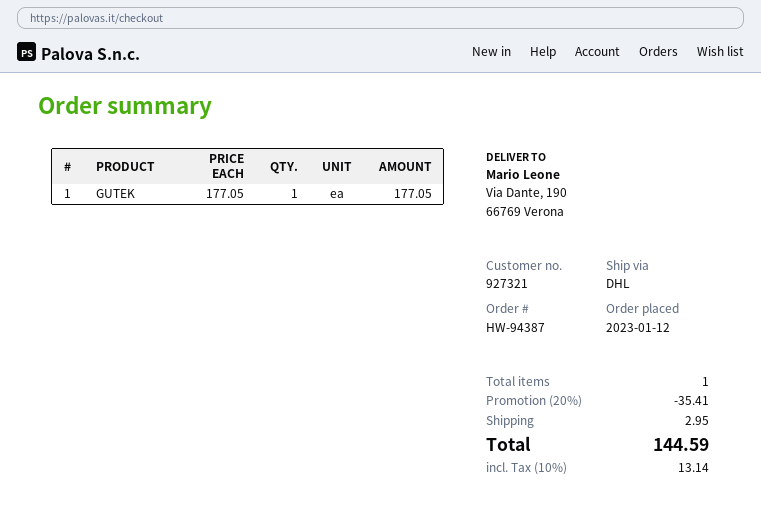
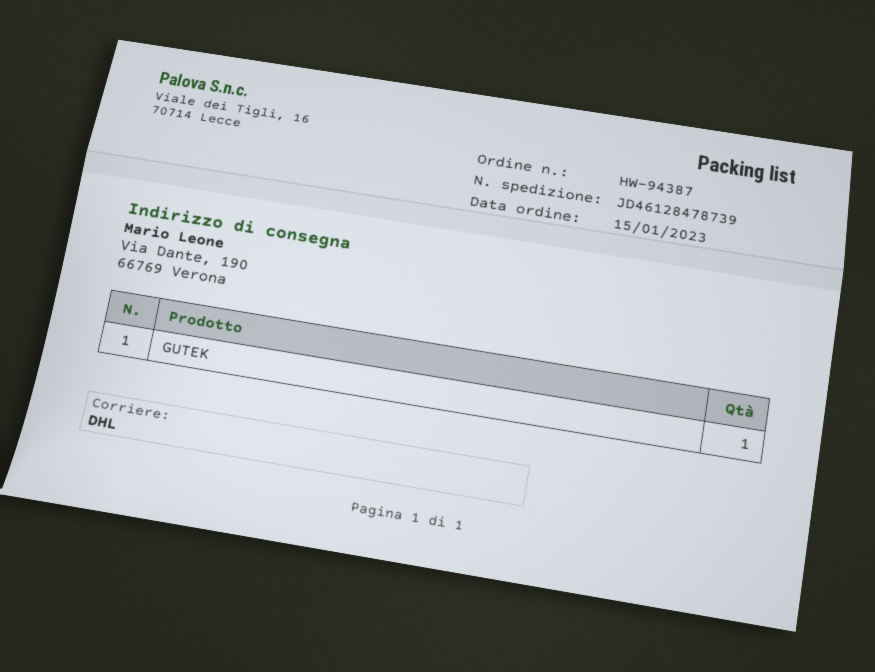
order date: 2023-01-12 -> 2023-01-15

